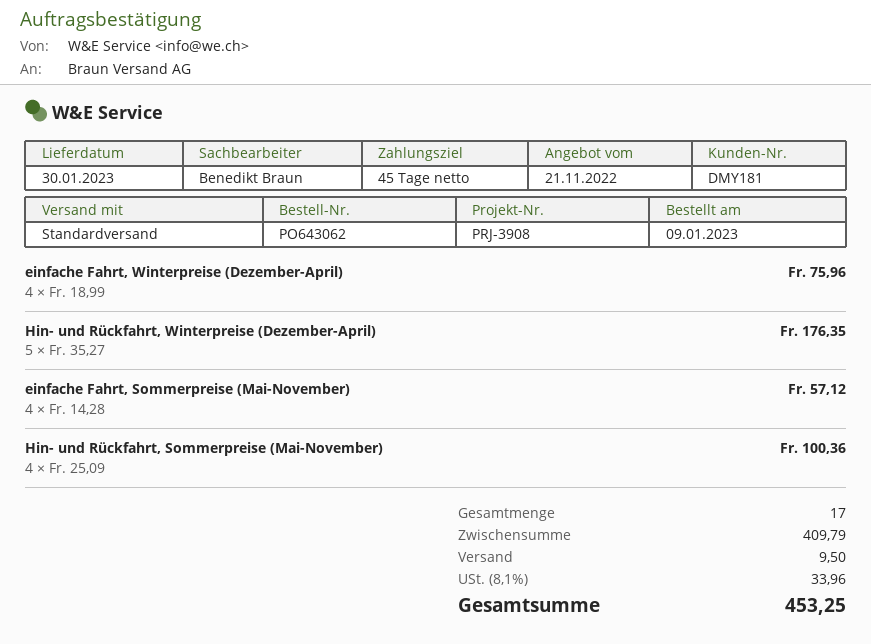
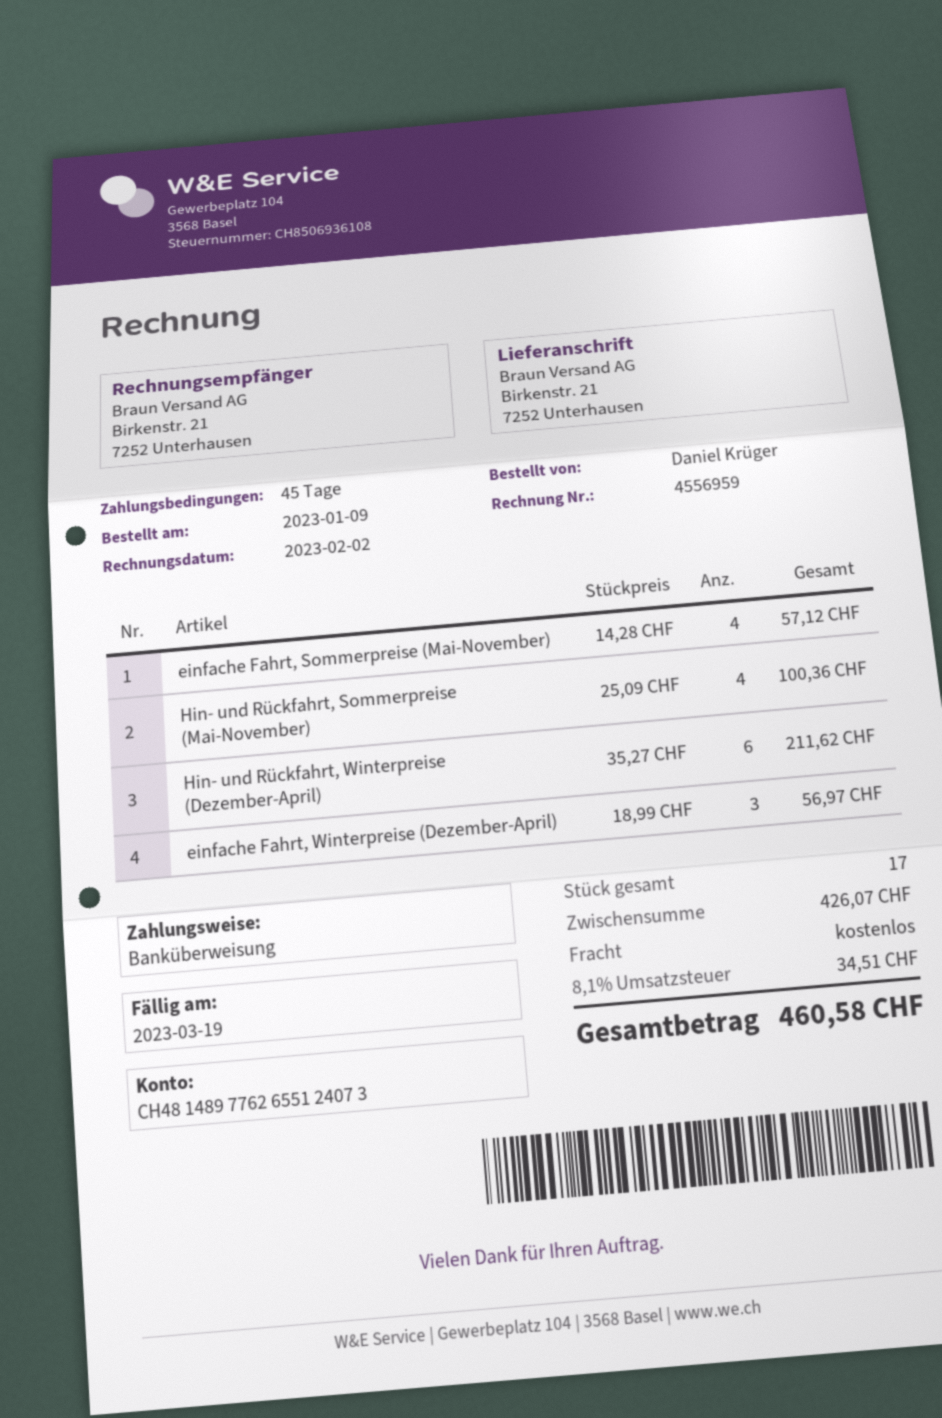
einfache Fahrt, Winterpreise (Dezember-April): 4 x 18.99 = 75.96 -> 3 x 18.99 = 56.97
Hin- und Rückfahrt, Winterpreise (Dezember-April): 5 x 35.27 = 176.35 -> 6 x 35.27 = 211.62
subtotal: 409.79 -> 426.07
shipping: 9.50 -> 0.00
tax: 8.1% = 33.96 -> 8.1% = 34.51
total: 453.25 -> 460.58

